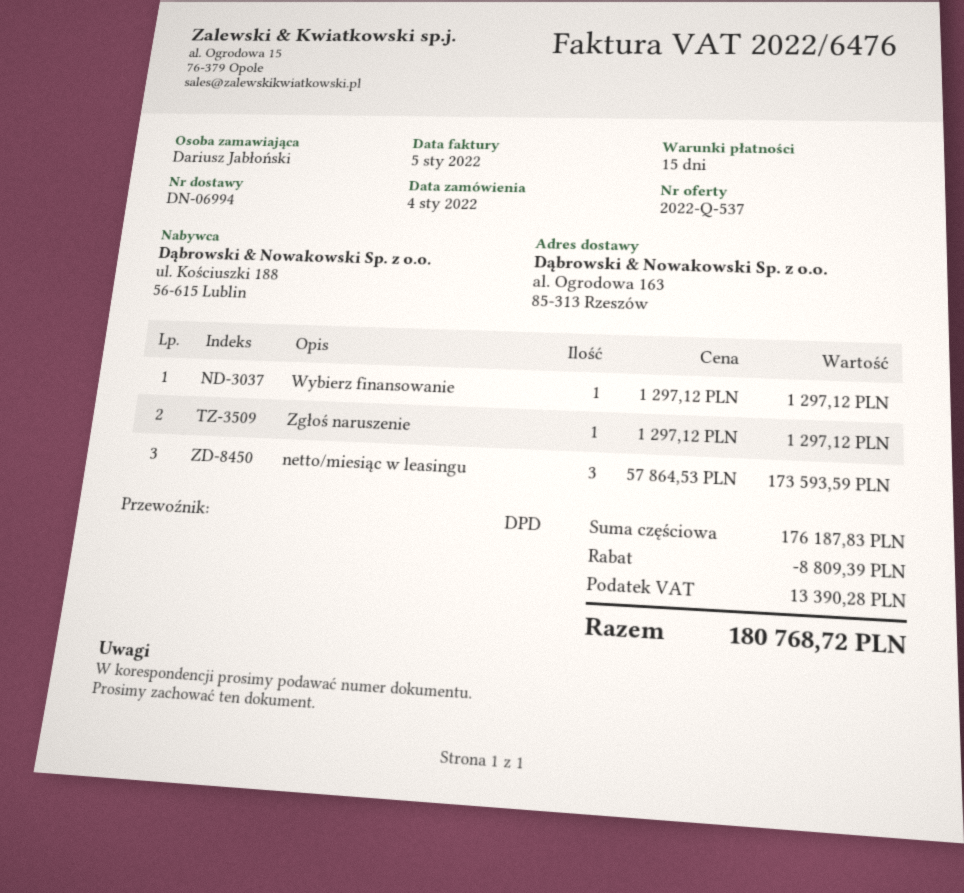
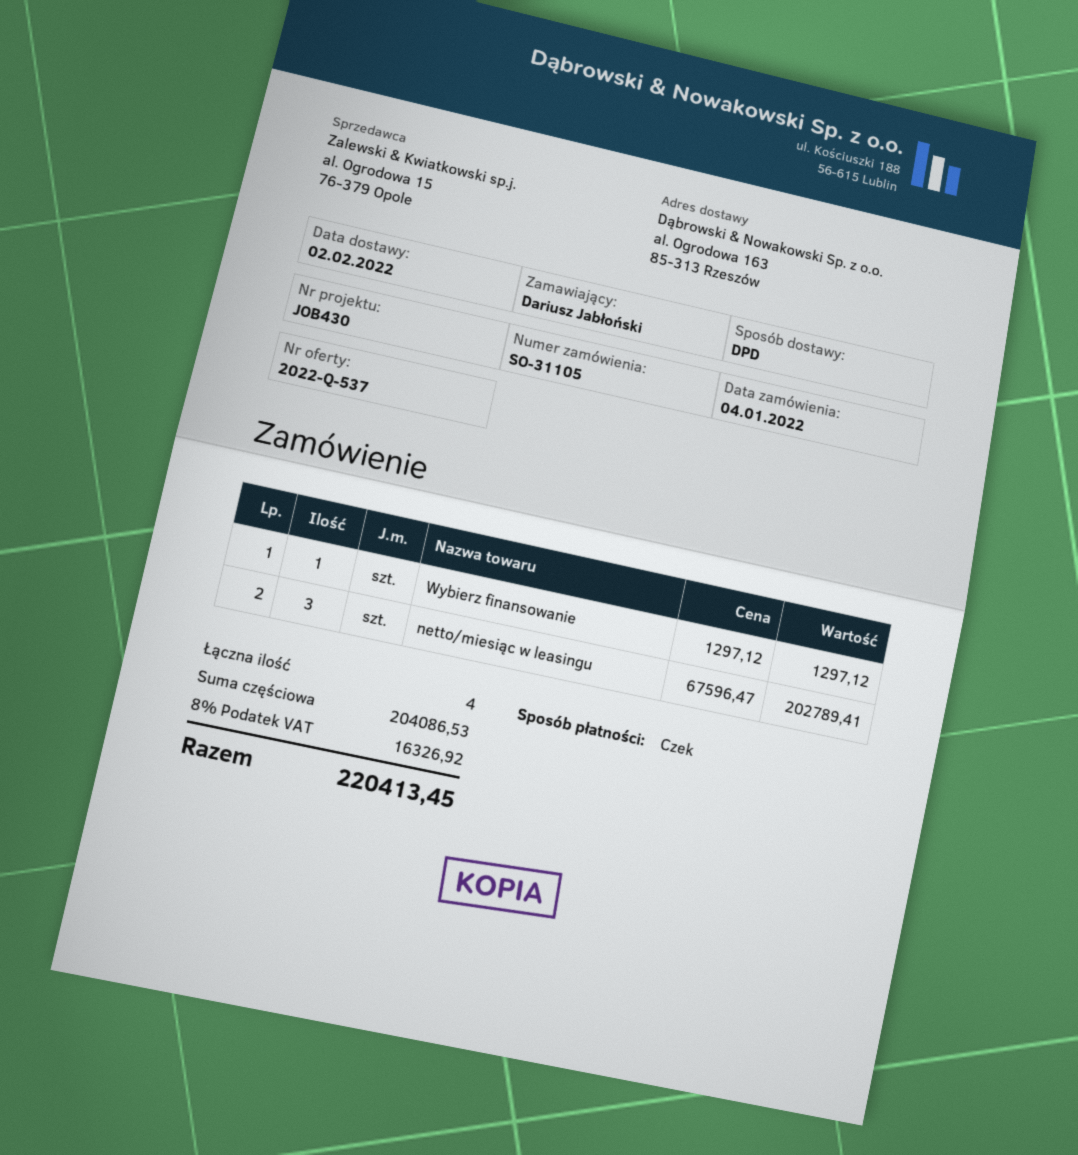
Zgłoś naruszenie: 1 x 1297.12 = 1297.12 -> none
netto/miesiąc w leasingu: 3 x 57864.53 = 173593.59 -> 3 x 67596.47 = 202789.41
subtotal: 176187.83 -> 204086.53
discount: 8809.39 -> none
tax: 13390.28 -> 16326.92
total: 180768.72 -> 220413.45

